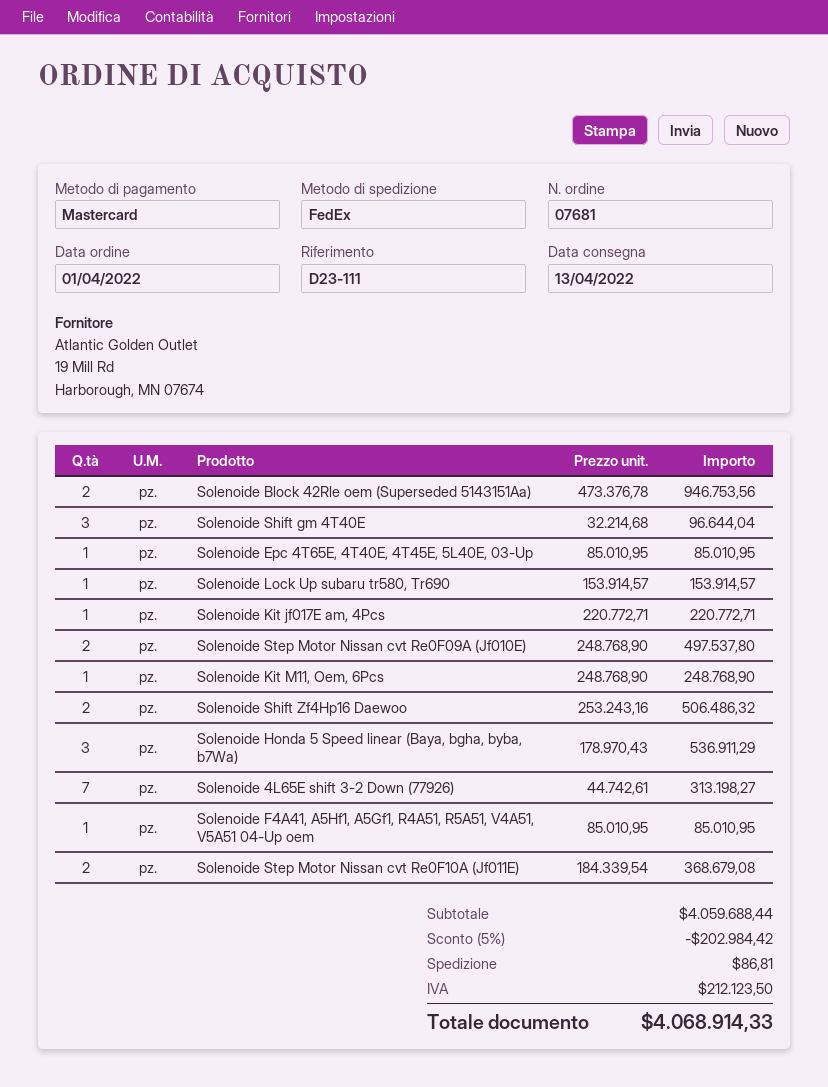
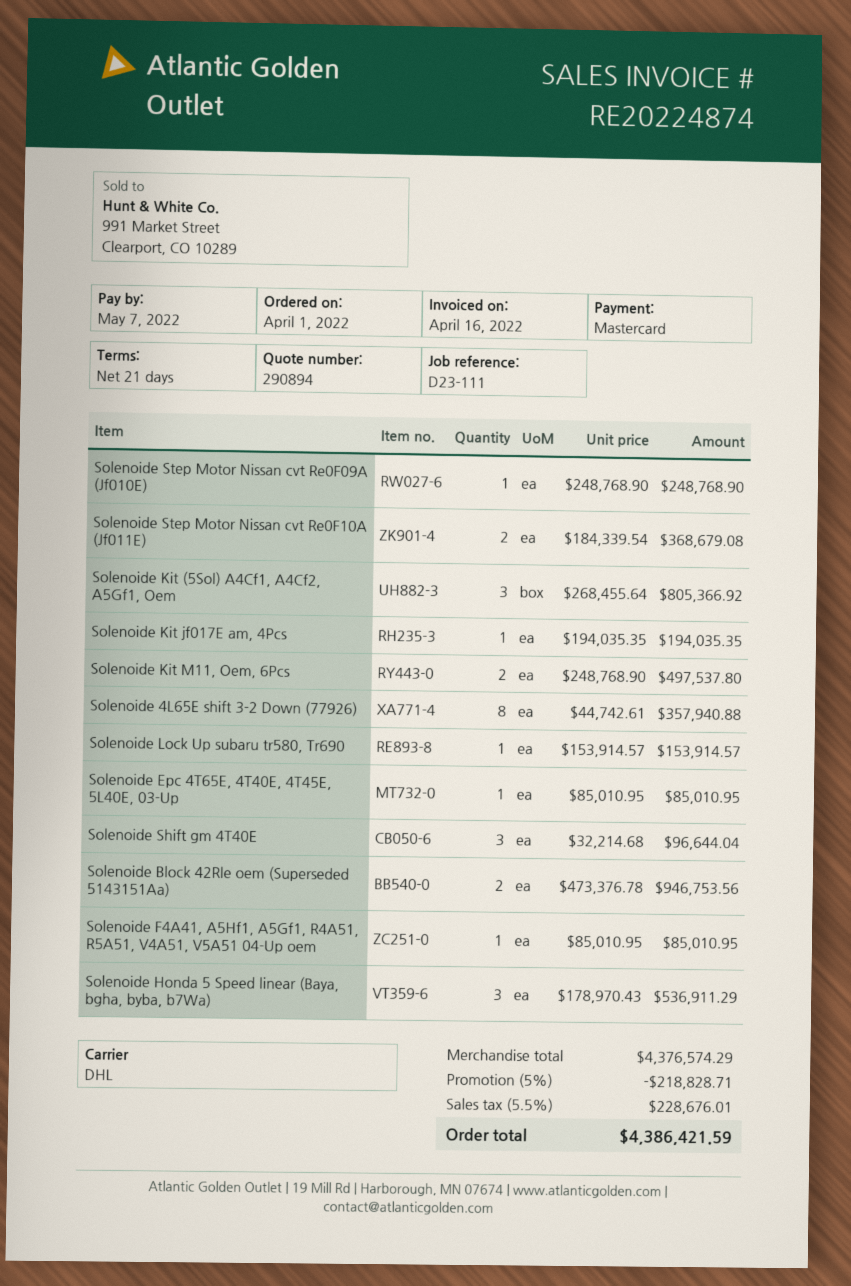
shipping method: FedEx -> DHL
Solenoide Kit jf017E am, 4Pcs: 1 x 220772.71 = 220772.71 -> 1 x 194035.35 = 194035.35
Solenoide Step Motor Nissan cvt Re0F09A (Jf010E): 2 x 248768.90 = 497537.80 -> 1 x 248768.90 = 248768.90
Solenoide Kit M11, Oem, 6Pcs: 1 x 248768.90 = 248768.90 -> 2 x 248768.90 = 497537.80
Solenoide Shift Zf4Hp16 Daewoo: 2 x 253243.16 = 506486.32 -> none
Solenoide 4L65E shift 3-2 Down (77926): 7 x 44742.61 = 313198.27 -> 8 x 44742.61 = 357940.88
Solenoide Kit (5Sol) A4Cf1, A4Cf2, A5Gf1, Oem: none -> 3 x 268455.64 = 805366.92
subtotal: 4059688.44 -> 4376574.29
discount: 5% = 202984.42 -> 5% = 218828.71
shipping: 86.81 -> none
tax: 212123.50 -> 228676.01
total: 4068914.33 -> 4386421.59

